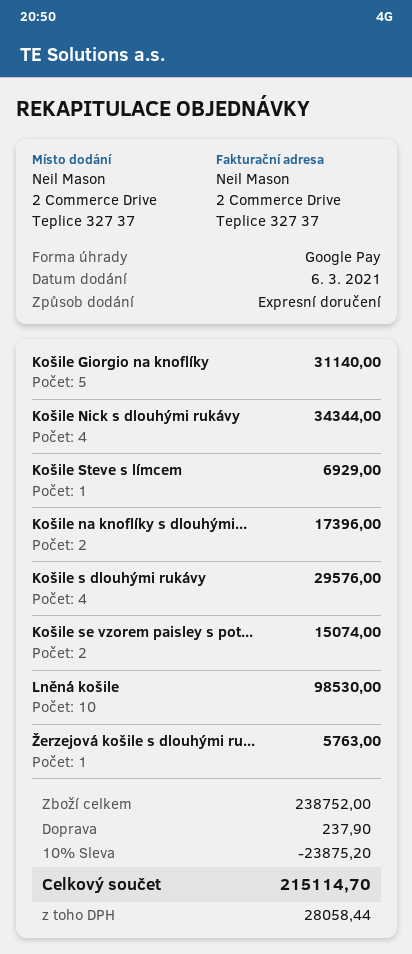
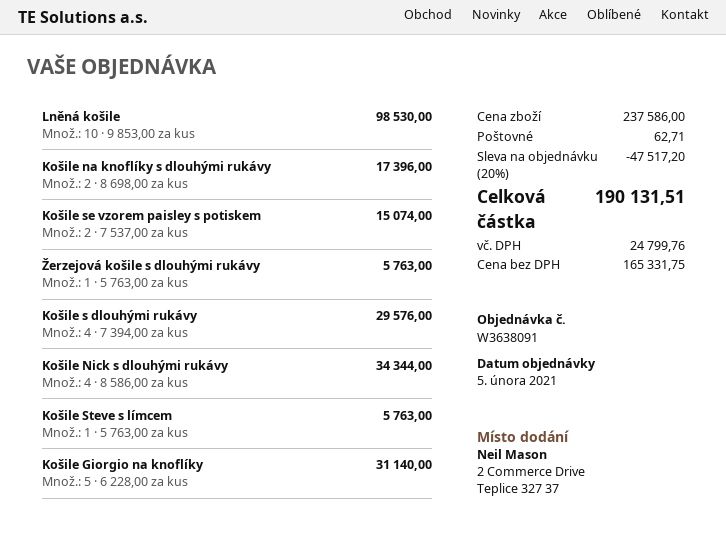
Košile Steve s límcem: 1 for 6929.00 -> 1 for 5763.00
subtotal: 238752.00 -> 237586.00
discount: 10% = 23875.20 -> 20% = 47517.20
shipping: 237.90 -> 62.71
tax: 28058.44 -> 24799.76
total: 215114.70 -> 190131.51

